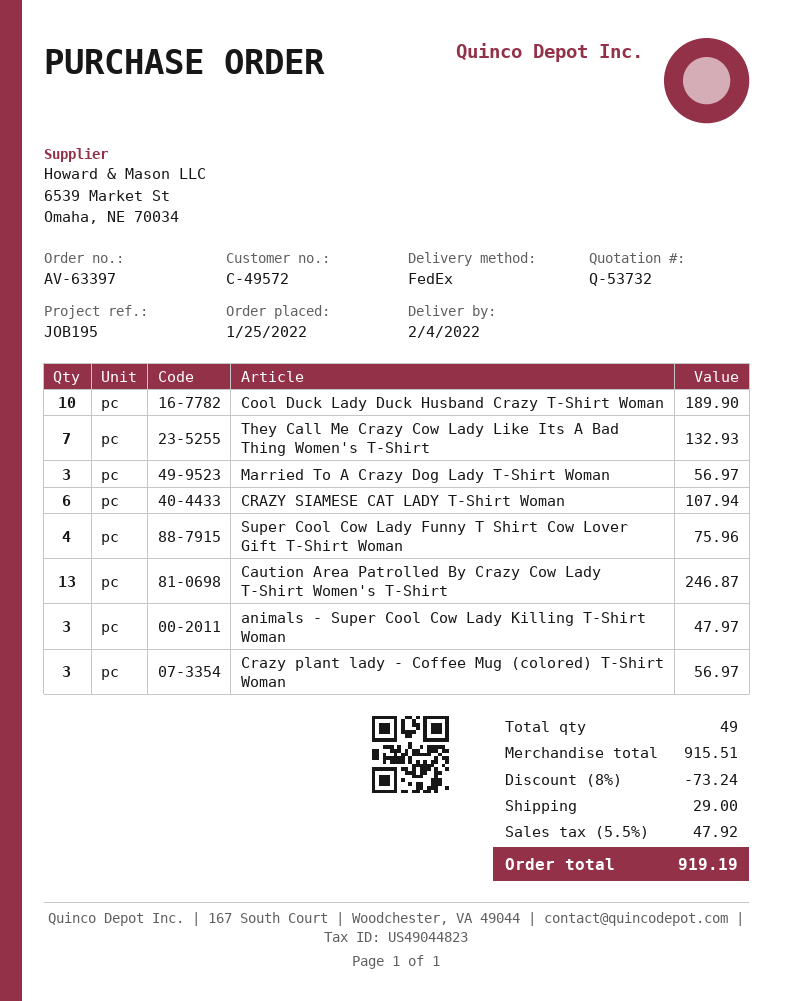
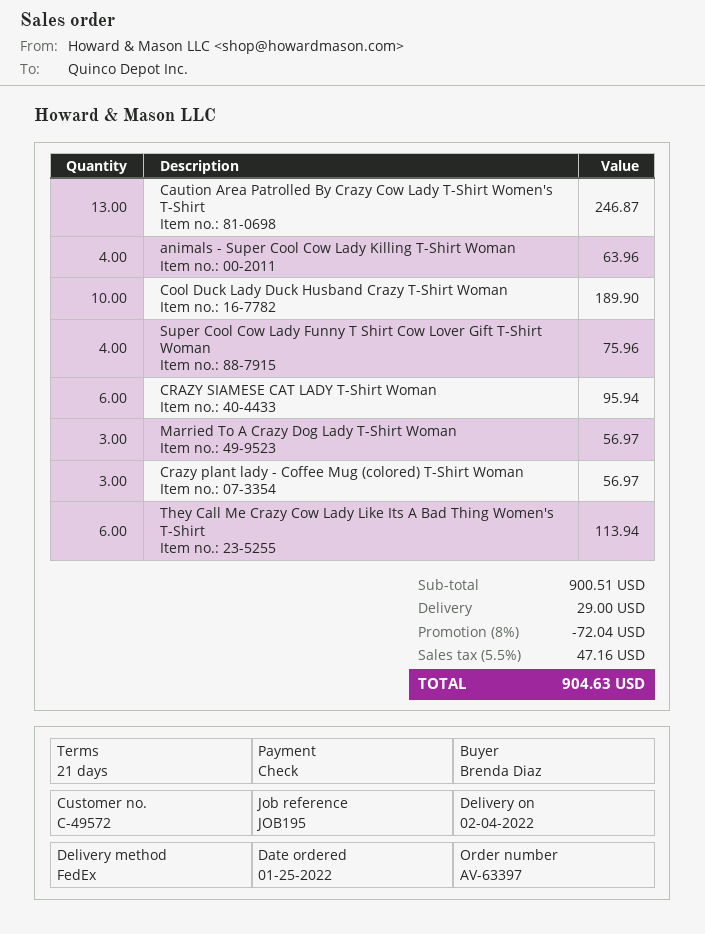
They Call Me Crazy Cow Lady Like Its A Bad Thing Women's T-Shirt: 7 for 132.93 -> 6 for 113.94
CRAZY SIAMESE CAT LADY T-Shirt Woman: 6 for 107.94 -> 6 for 95.94
animals - Super Cool Cow Lady Killing T-Shirt Woman: 3 for 47.97 -> 4 for 63.96
subtotal: 915.51 -> 900.51
discount: 8% = 73.24 -> 8% = 72.04
tax: 5.5% = 47.92 -> 5.5% = 47.16
total: 919.19 -> 904.63

